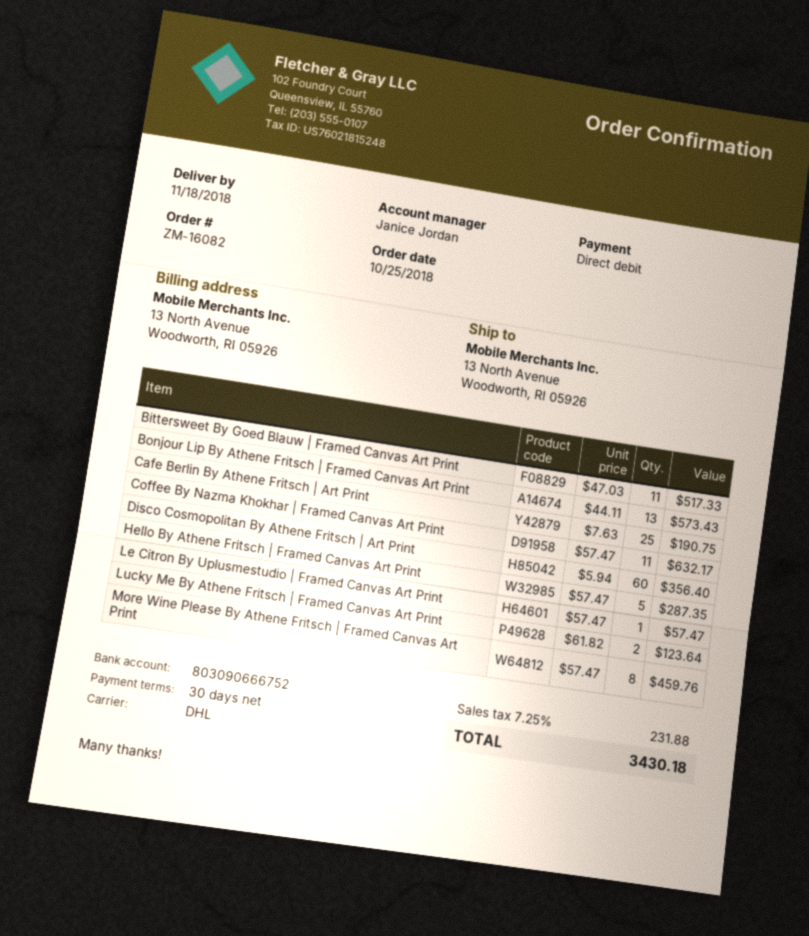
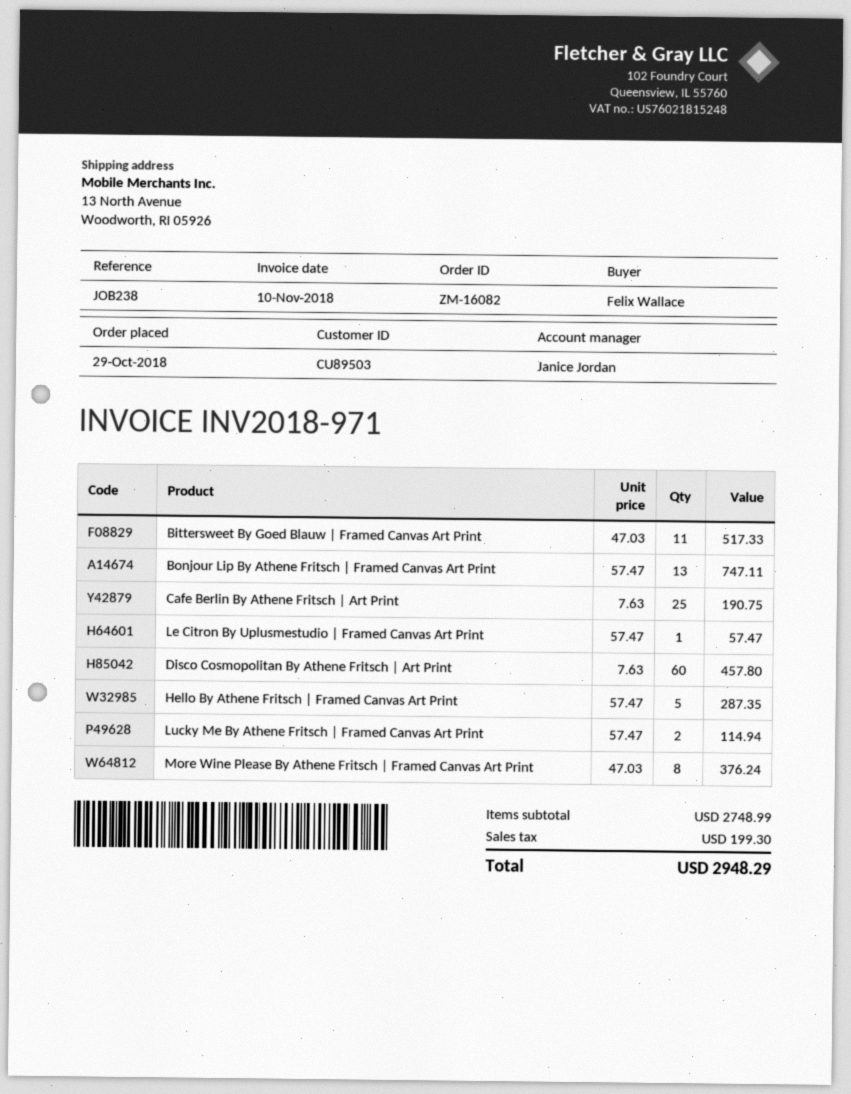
order date: 2018-10-25 -> 2018-10-29
Bonjour Lip By Athene Fritsch | Framed Canvas Art Print: 13 x 44.11 = 573.43 -> 13 x 57.47 = 747.11
Coffee By Nazma Khokhar | Framed Canvas Art Print: 11 x 57.47 = 632.17 -> none
Disco Cosmopolitan By Athene Fritsch | Art Print: 60 x 5.94 = 356.40 -> 60 x 7.63 = 457.80
Lucky Me By Athene Fritsch | Framed Canvas Art Print: 2 x 61.82 = 123.64 -> 2 x 57.47 = 114.94
More Wine Please By Athene Fritsch | Framed Canvas Art Print: 8 x 57.47 = 459.76 -> 8 x 47.03 = 376.24
tax: 231.88 -> 199.30
total: 3430.18 -> 2948.29

